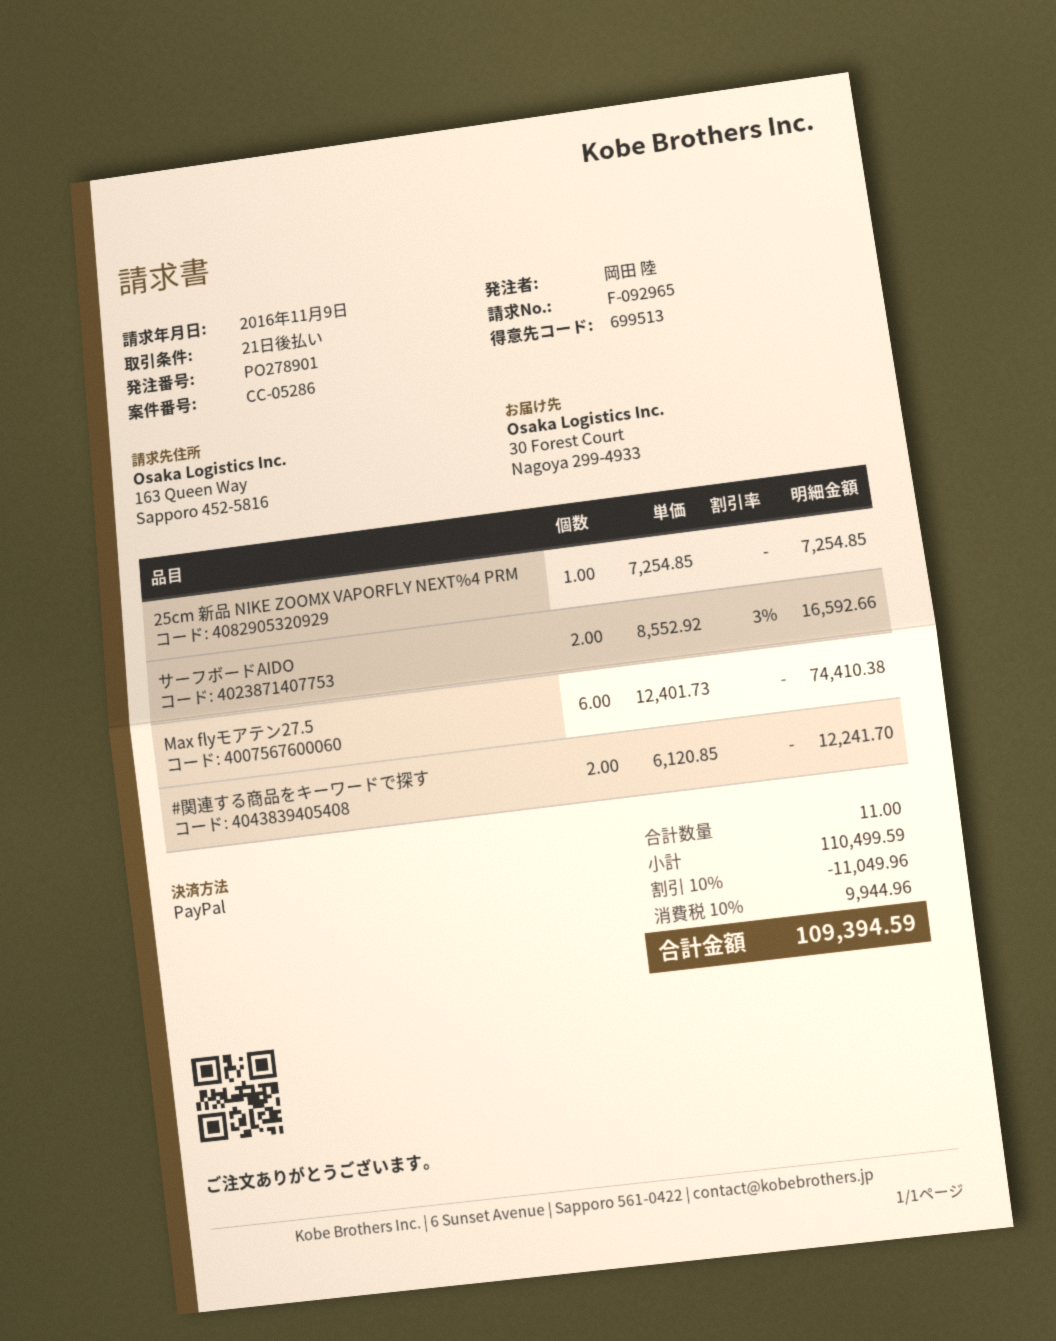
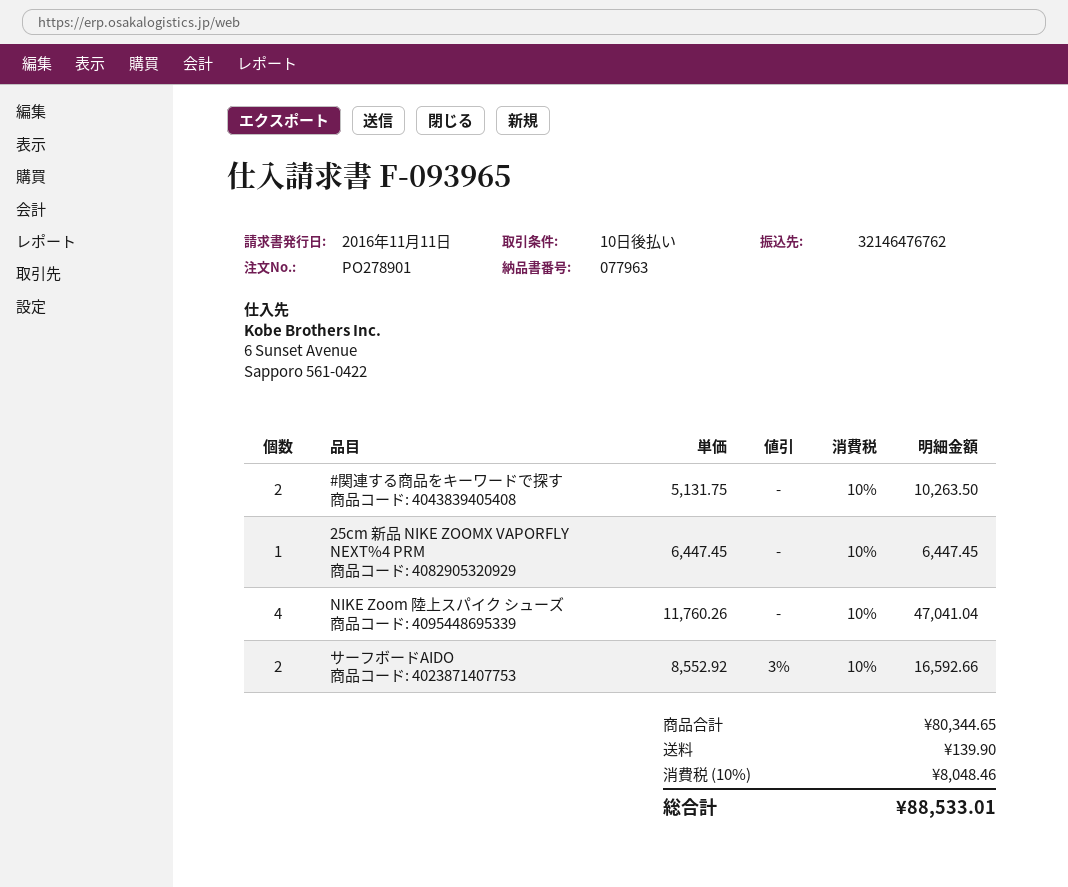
invoice number: F-092965 -> F-093965
invoice date: 2016-11-09 -> 2016-11-11
payment terms: 21 days -> 10 days
25cm 新品 NIKE ZOOMX VAPORFLY NEXT%4 PRM: 1 x 7254.85 = 7254.85 -> 1 x 6447.45 = 6447.45
Max flyモアテン27.5: 6 x 12401.73 = 74410.38 -> none
#関連する商品をキーワードで探す: 2 x 6120.85 = 12241.70 -> 2 x 5131.75 = 10263.50
NIKE Zoom 陸上スパイク シューズ: none -> 4 x 11760.26 = 47041.04
subtotal: 110499.59 -> 80344.65
discount: 10% = 11049.96 -> none
shipping: none -> 139.90
tax: 10% = 9944.96 -> 10% = 8048.46
total: 109394.59 -> 88533.01

